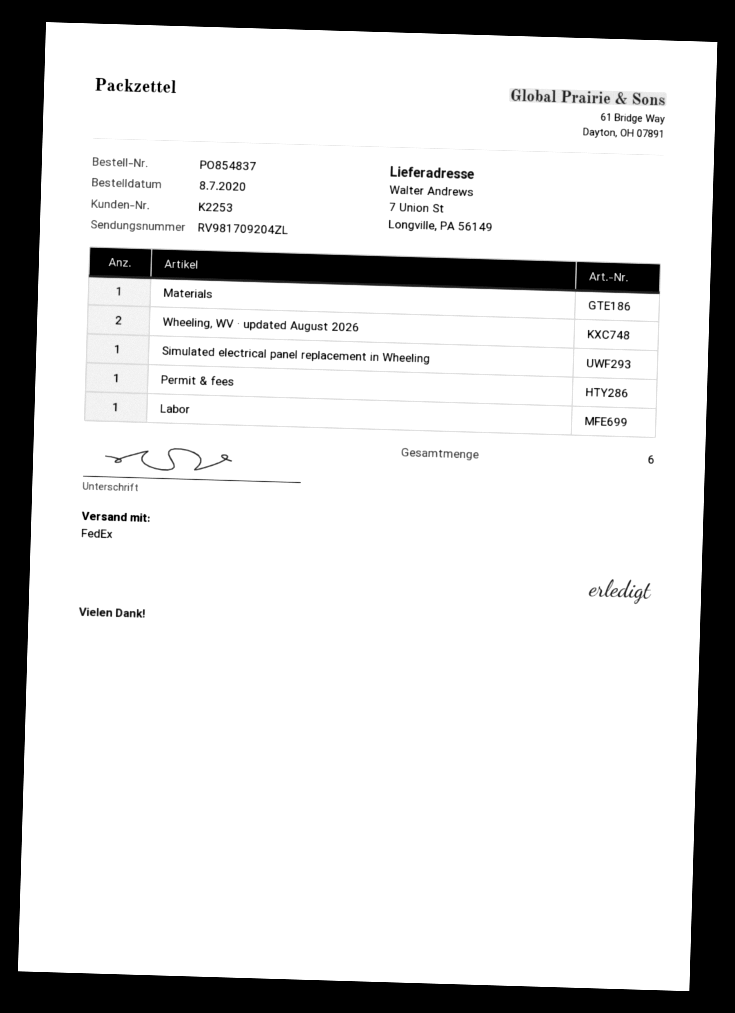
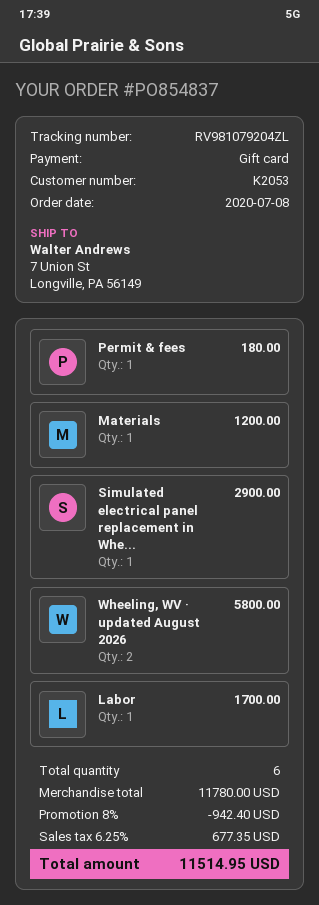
customer number: K2253 -> K2053
tracking number: RV981709204ZL -> RV981079204ZL

